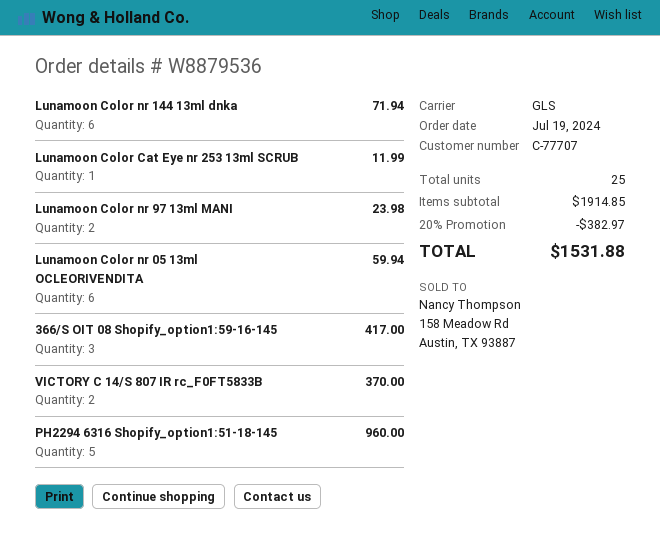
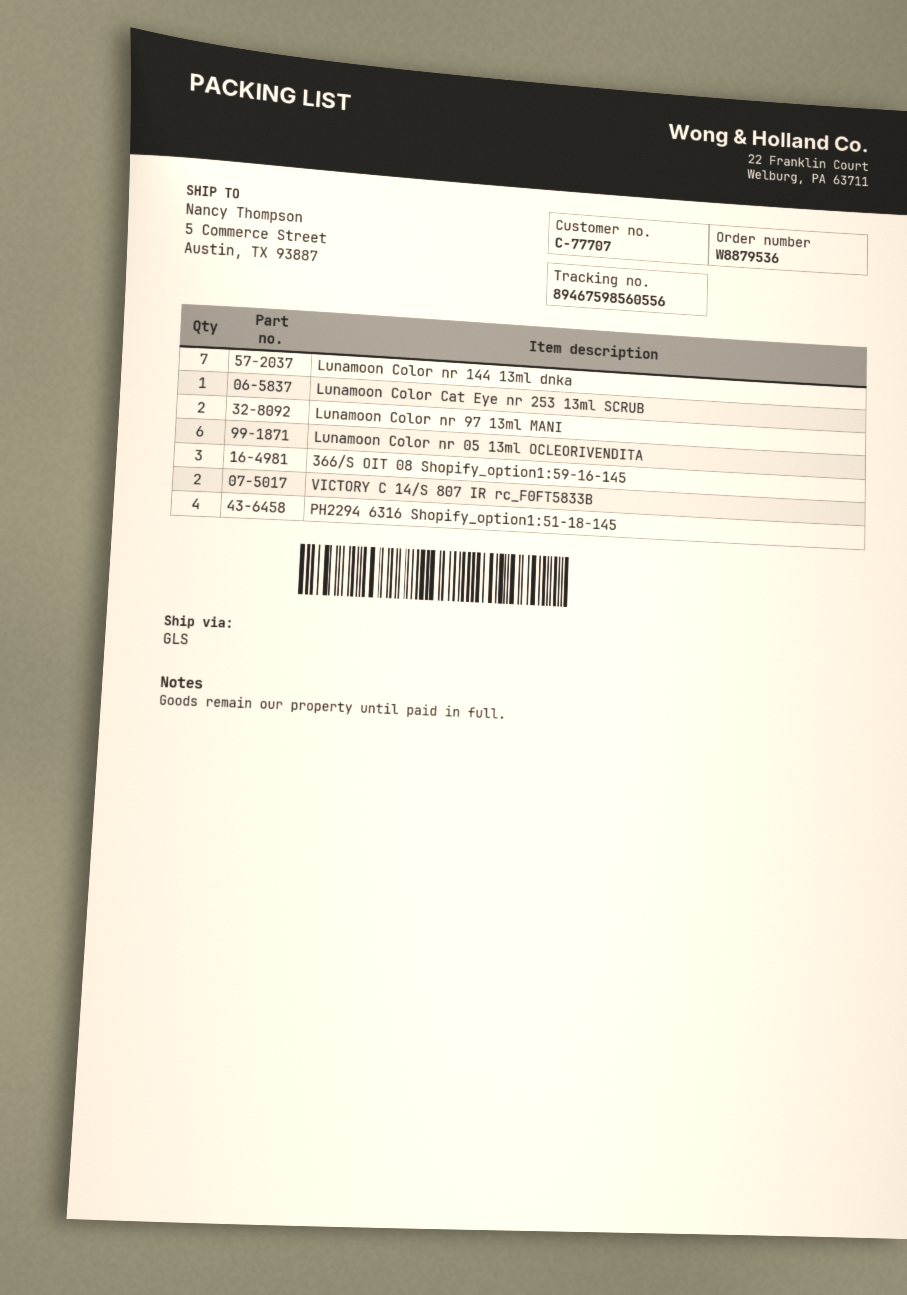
Lunamoon Color nr 144 13ml dnka: 6 -> 7
PH2294 6316 Shopify_option1:51-18-145: 5 -> 4

